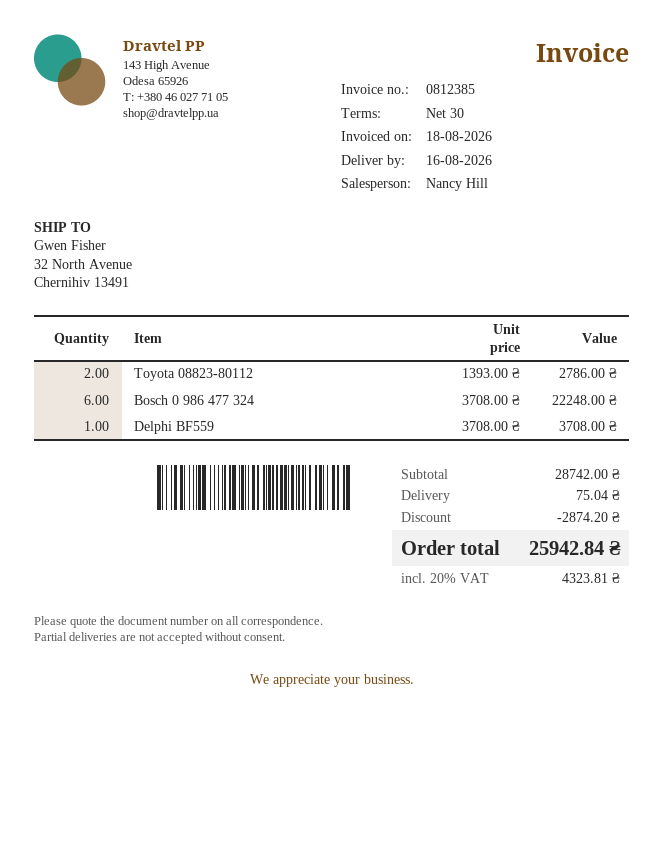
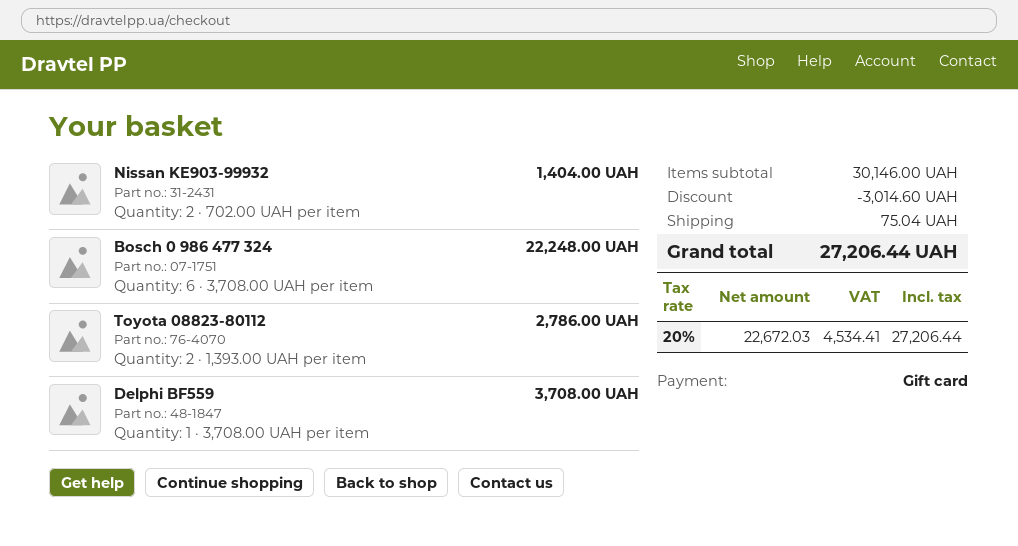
Nissan KE903-99932: none -> 2 x 702.00 = 1404.00
subtotal: 28742.00 -> 30146.00
discount: 2874.20 -> 3014.60
tax: 20% = 4323.81 -> 20% = 4534.41
total: 25942.84 -> 27206.44

